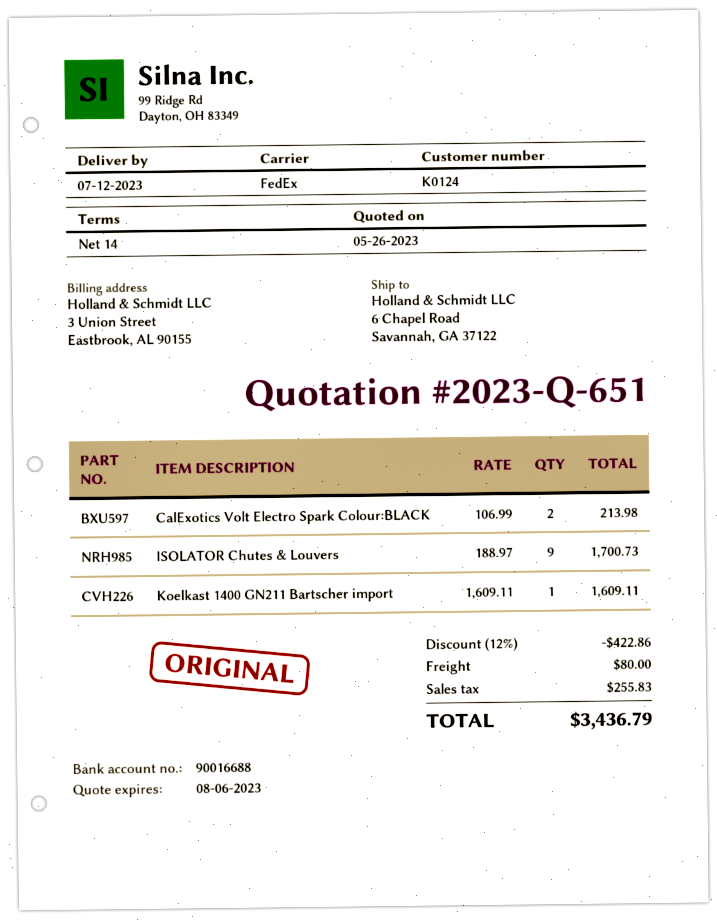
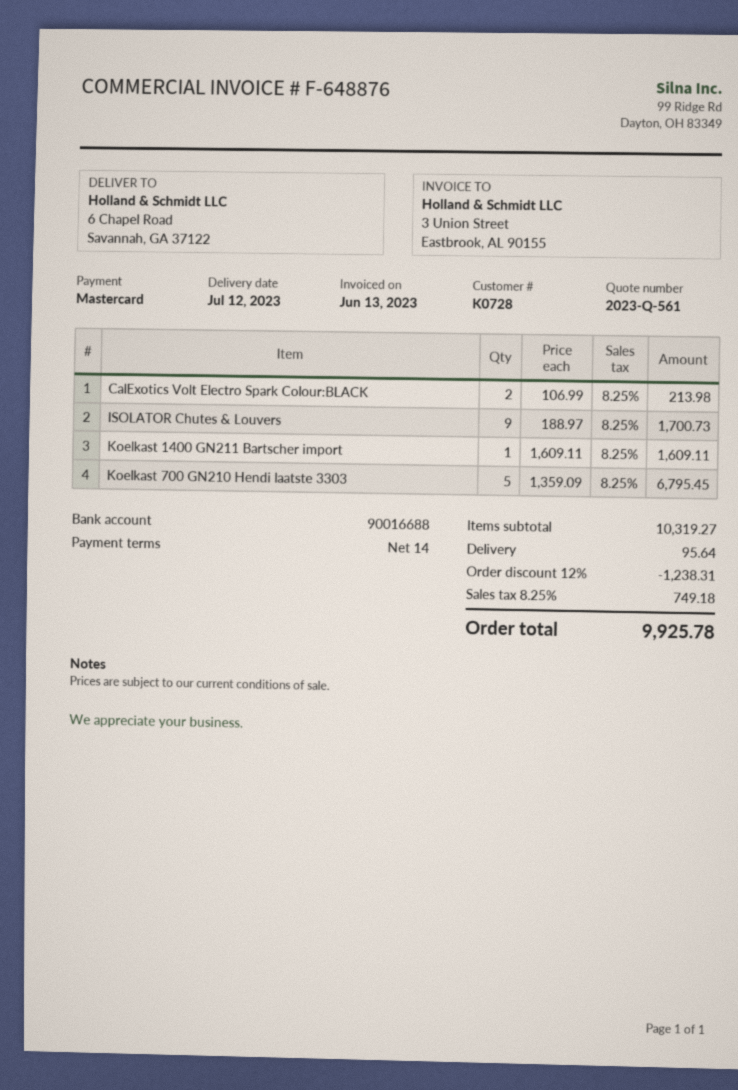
quote number: 2023-Q-651 -> 2023-Q-561
customer number: K0124 -> K0728
Koelkast 700 GN210 Hendi laatste 3303: none -> 5 x 1359.09 = 6795.45
discount: 12% = 422.86 -> 12% = 1238.31
shipping: 80.00 -> 95.64
tax: 255.83 -> 749.18
total: 3436.79 -> 9925.78

